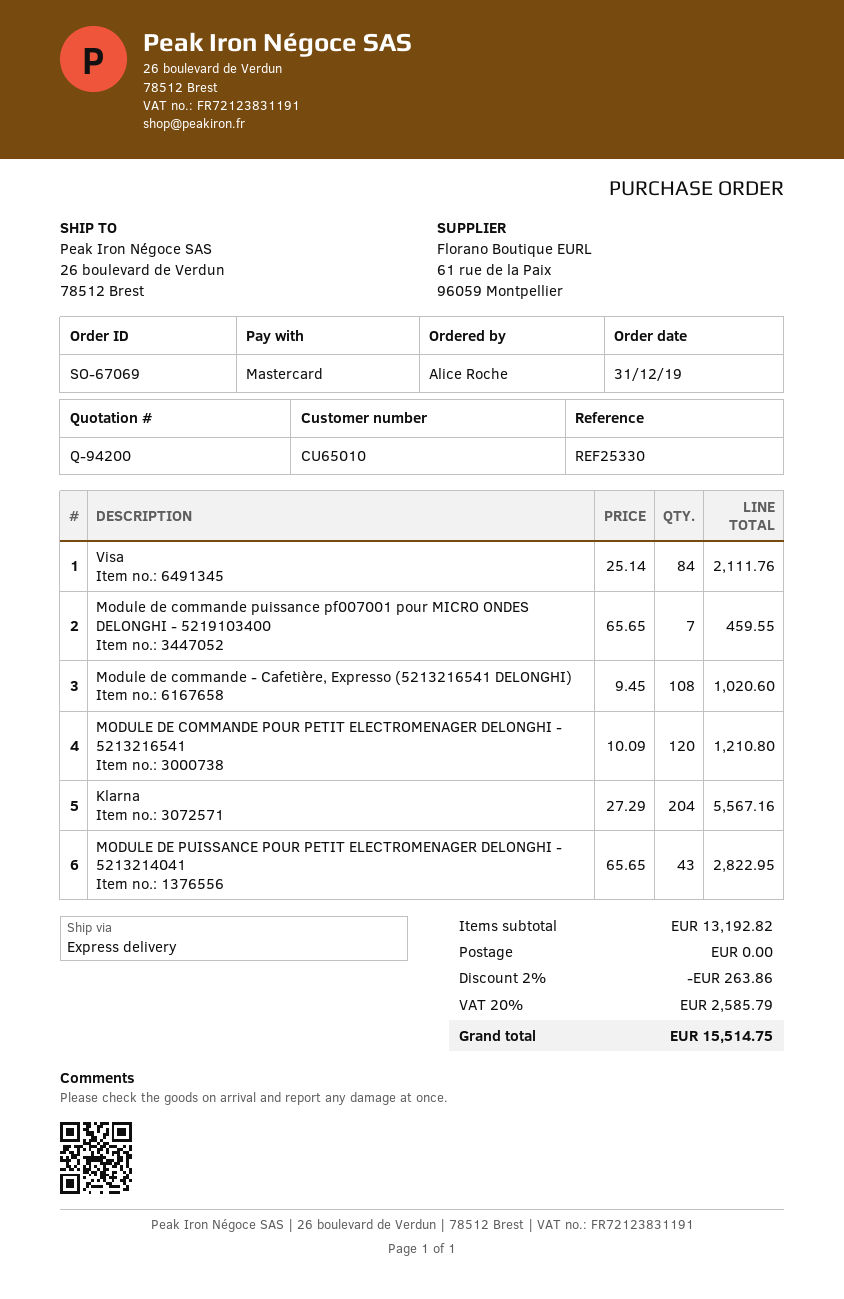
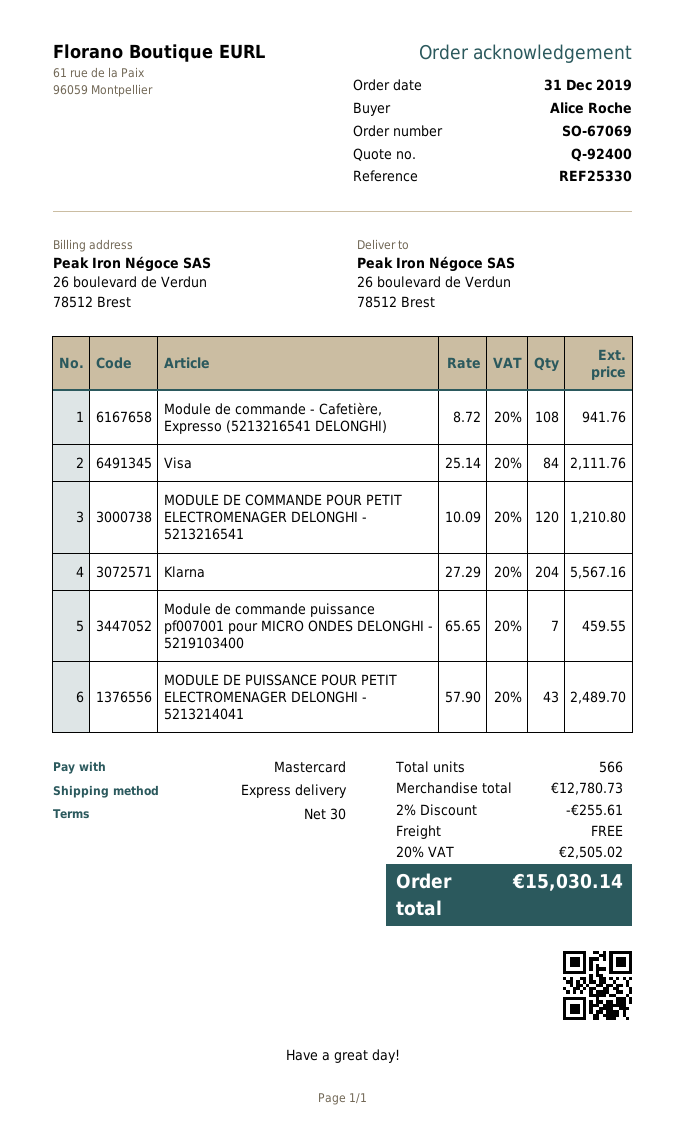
quote number: Q-94200 -> Q-92400
Module de commande - Cafetière, Expresso (5213216541 DELONGHI): 108 x 9.45 = 1020.60 -> 108 x 8.72 = 941.76
MODULE DE PUISSANCE POUR PETIT ELECTROMENAGER DELONGHI - 5213214041: 43 x 65.65 = 2822.95 -> 43 x 57.90 = 2489.70
subtotal: 13192.82 -> 12780.73
discount: 2% = 263.86 -> 2% = 255.61
tax: 20% = 2585.79 -> 20% = 2505.02
total: 15514.75 -> 15030.14

